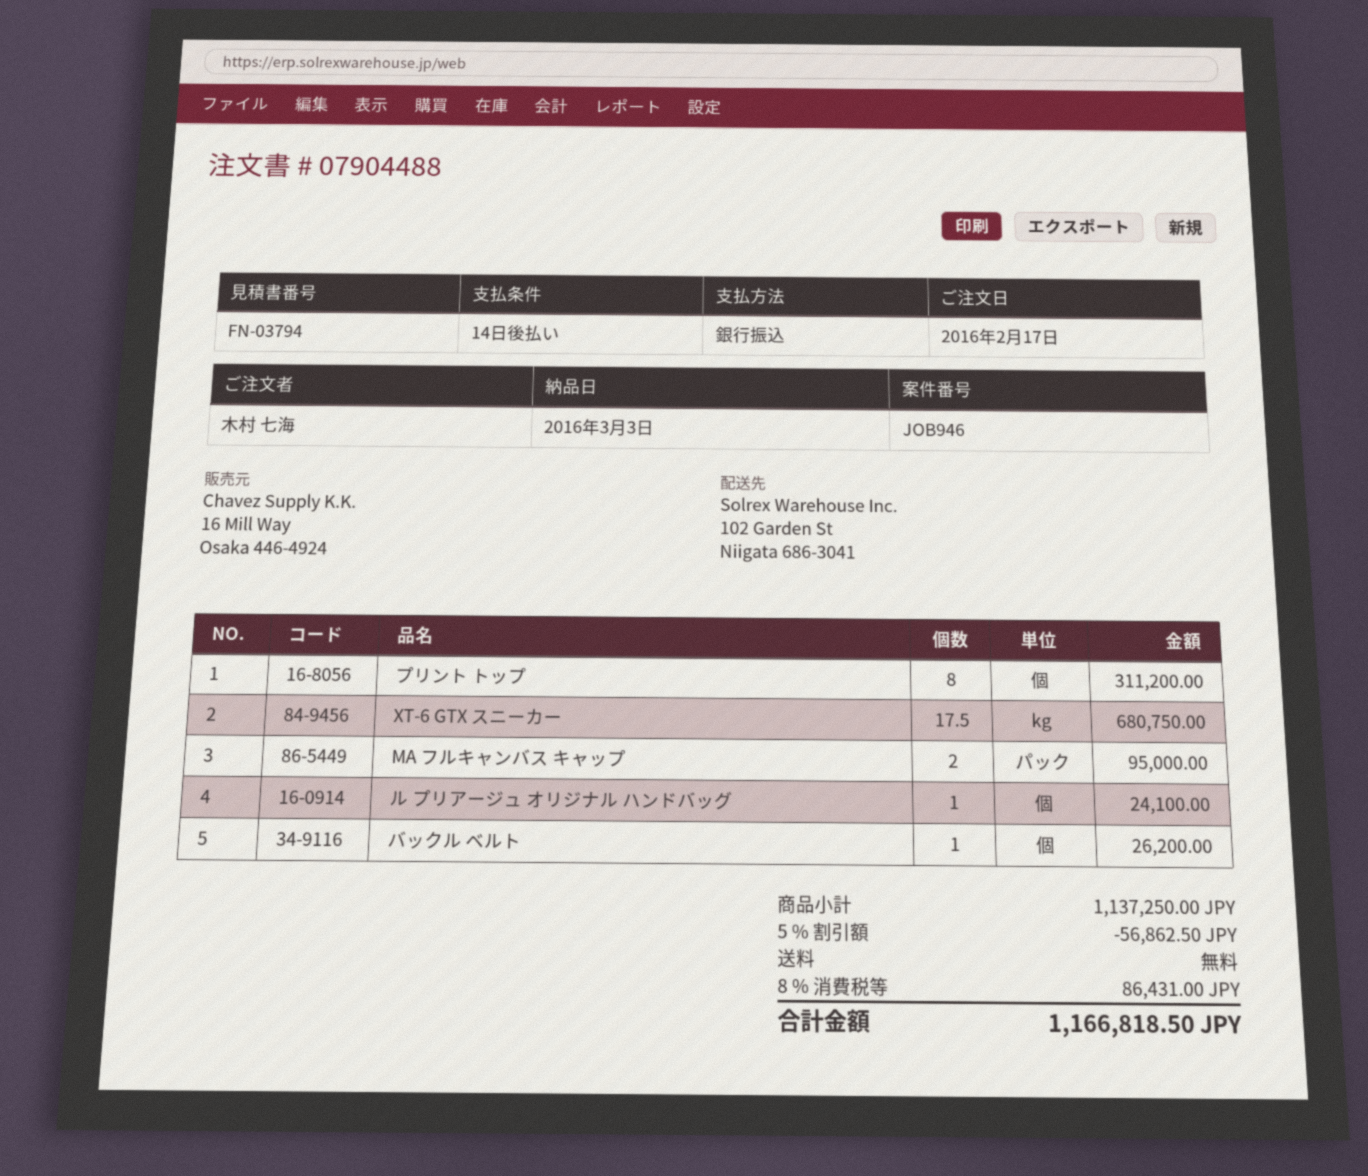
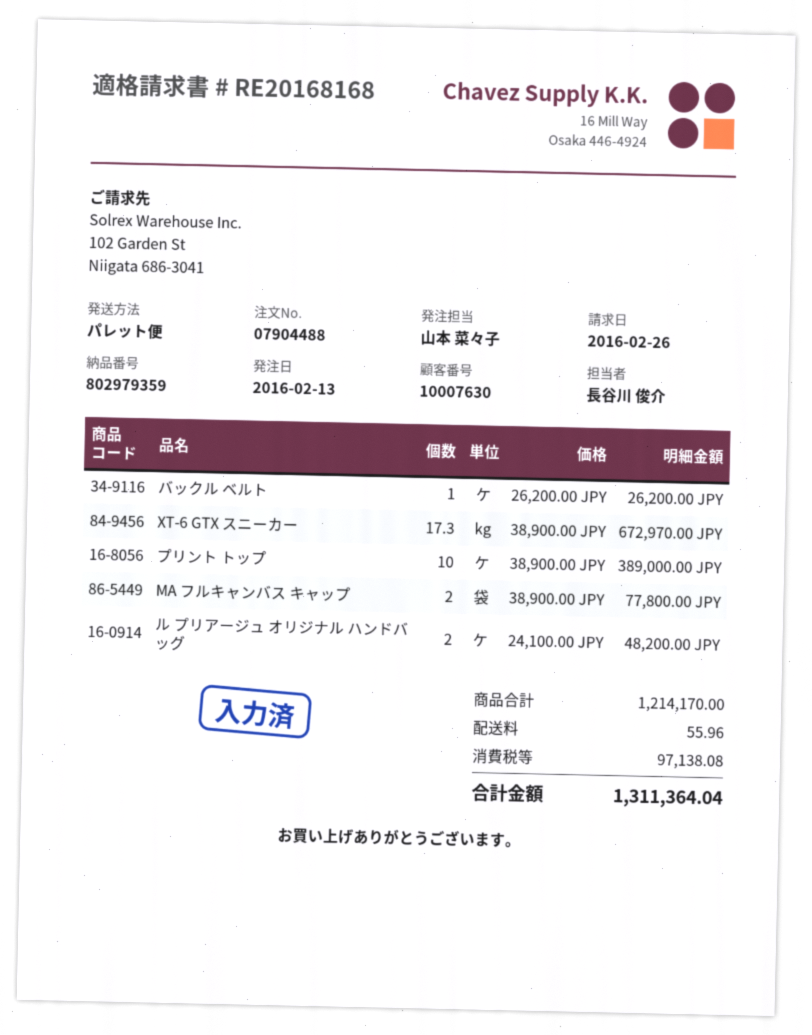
order date: 2016-02-17 -> 2016-02-13
ordered by: 木村 七海 -> 山本 菜々子
プリント トップ: 8 for 311200.00 -> 10 for 389000.00
XT-6 GTX スニーカー: 17.5 for 680750.00 -> 17.3 for 672970.00
MA フルキャンバス キャップ: 2 for 95000.00 -> 2 for 77800.00
ル プリアージュ オリジナル ハンドバッグ: 1 for 24100.00 -> 2 for 48200.00
subtotal: 1137250.00 -> 1214170.00
discount: 5% = 56862.50 -> none
shipping: 0.00 -> 55.96
tax: 86431.00 -> 97138.08
total: 1166818.50 -> 1311364.04

